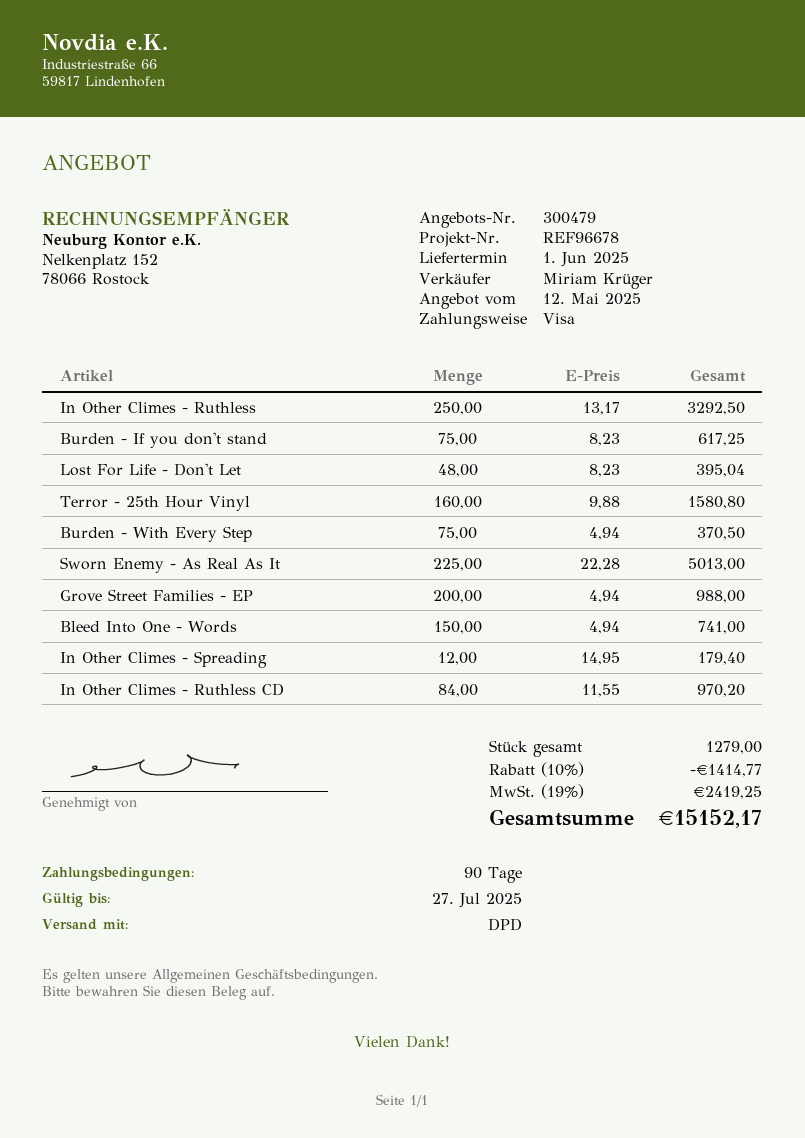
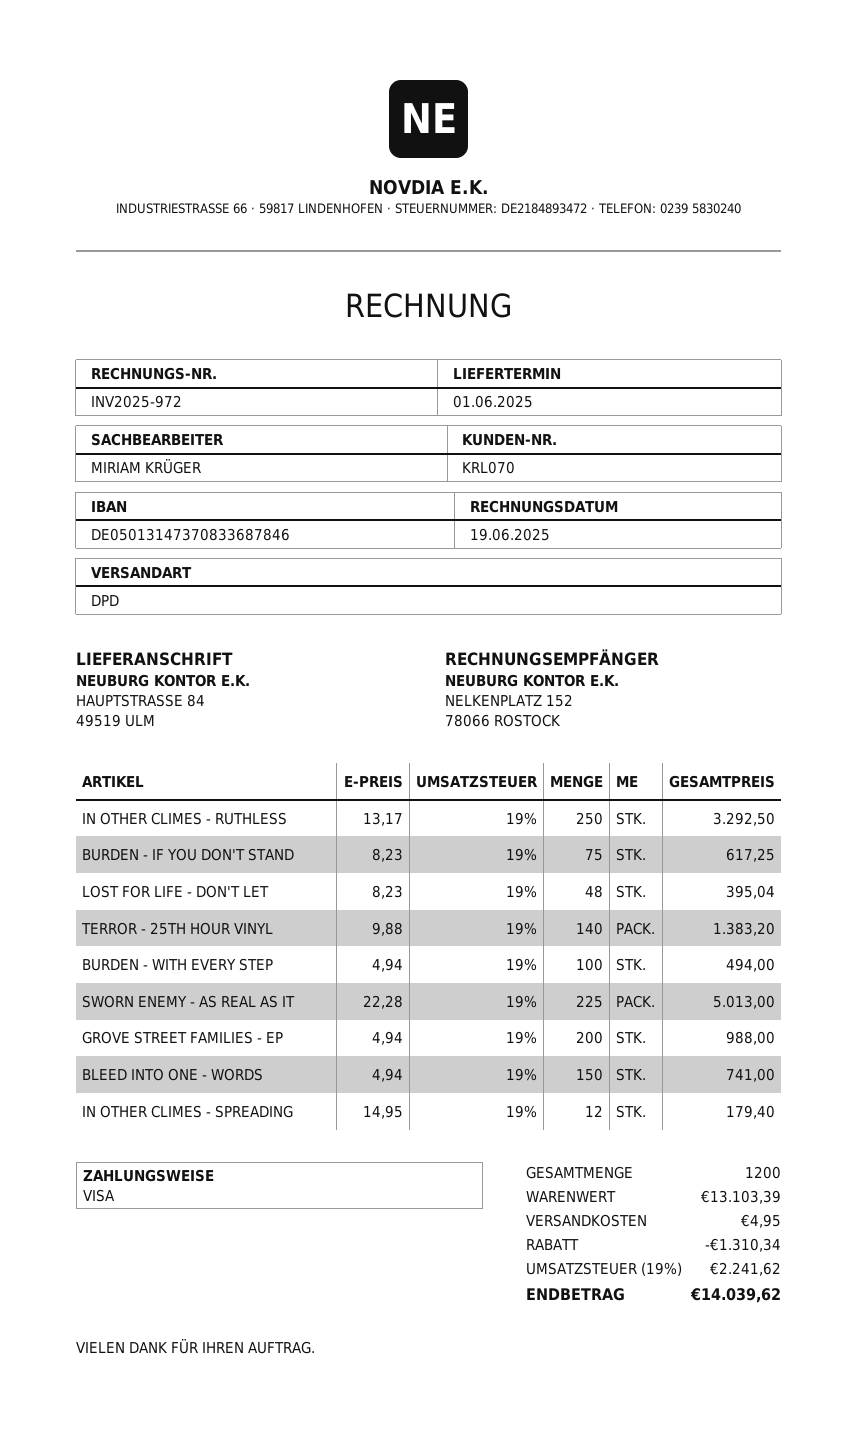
Terror - 25th Hour Vinyl: 160 x 9.88 = 1580.80 -> 140 x 9.88 = 1383.20
Burden - With Every Step: 75 x 4.94 = 370.50 -> 100 x 4.94 = 494.00
In Other Climes - Ruthless CD: 84 x 11.55 = 970.20 -> none
total quantity: 1279 -> 1200
discount: 1414.77 -> 1310.34
shipping: none -> 4.95
tax: 19% = 2419.25 -> 19% = 2241.62
total: 15152.17 -> 14039.62

